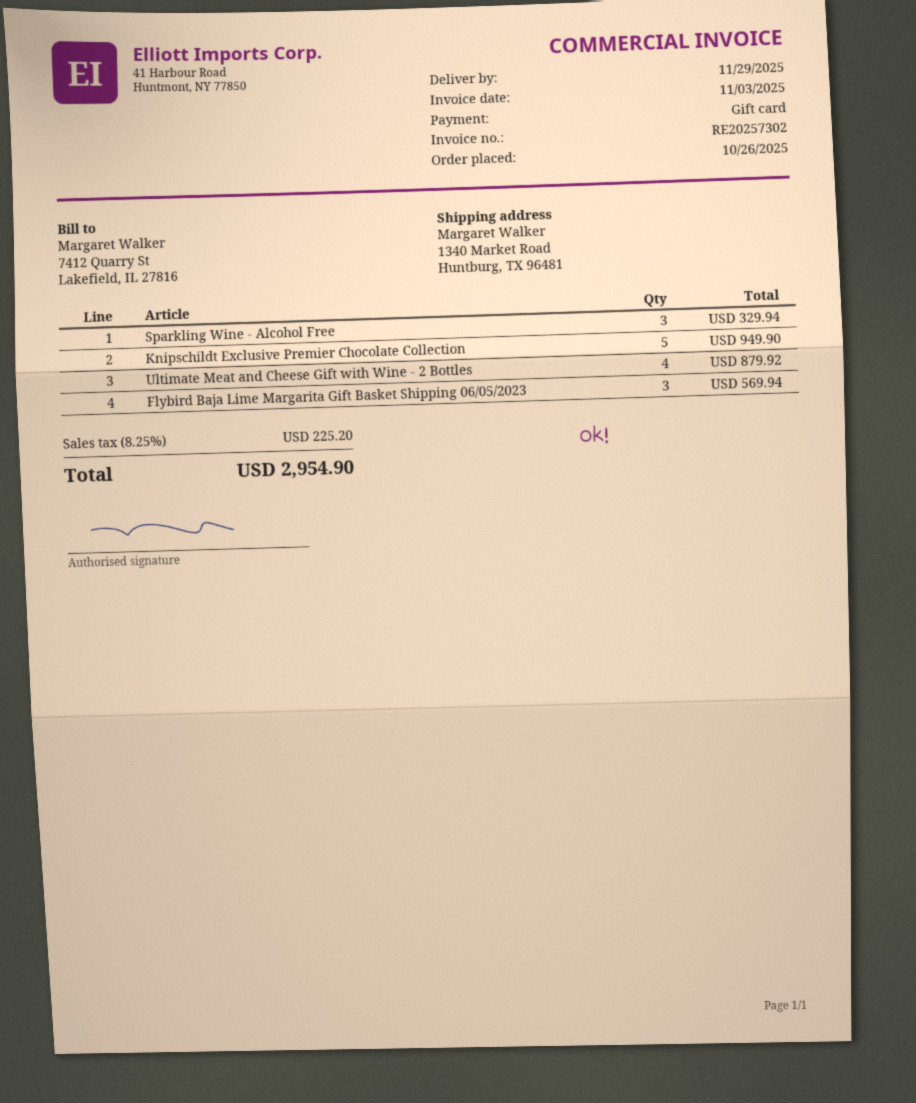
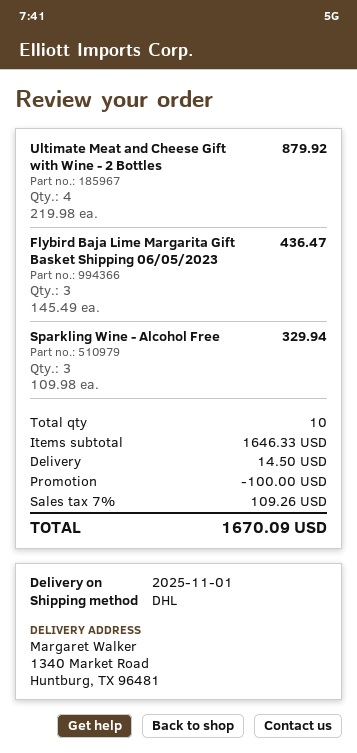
delivery date: 2025-11-29 -> 2025-11-01
Knipschildt Exclusive Premier Chocolate Collection: 5 for 949.90 -> none
Flybird Baja Lime Margarita Gift Basket Shipping 06/05/2023: 3 for 569.94 -> 3 for 436.47
discount: none -> 100.00
shipping: none -> 14.50
tax: 8.25% = 225.20 -> 7% = 109.26
total: 2954.90 -> 1670.09

